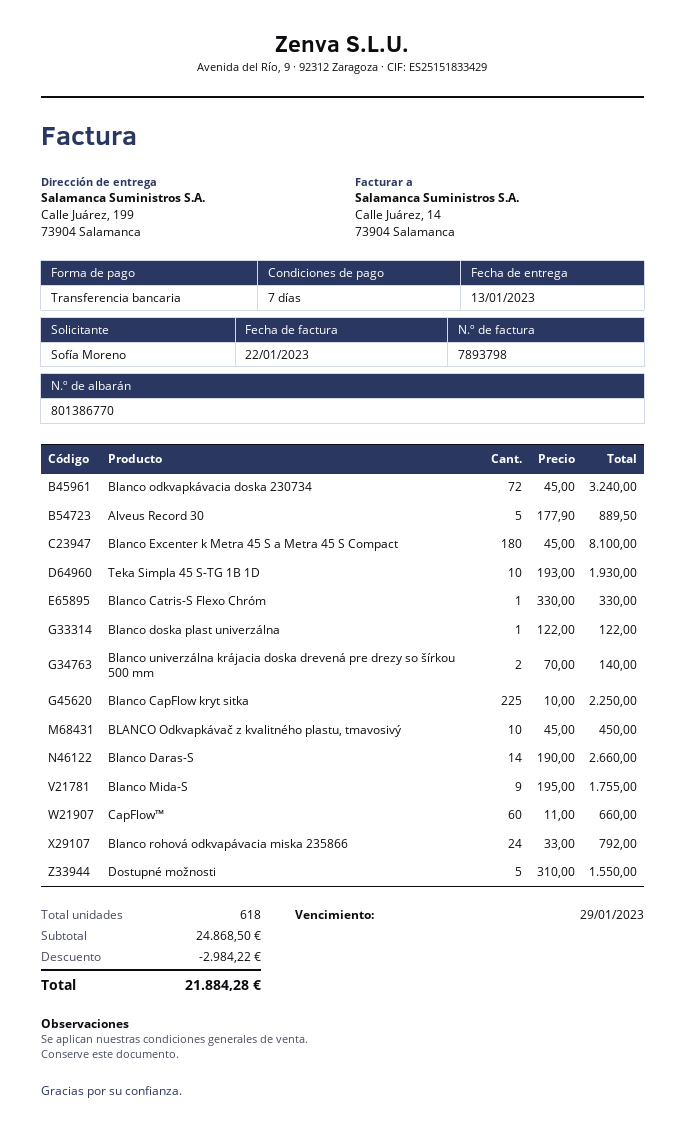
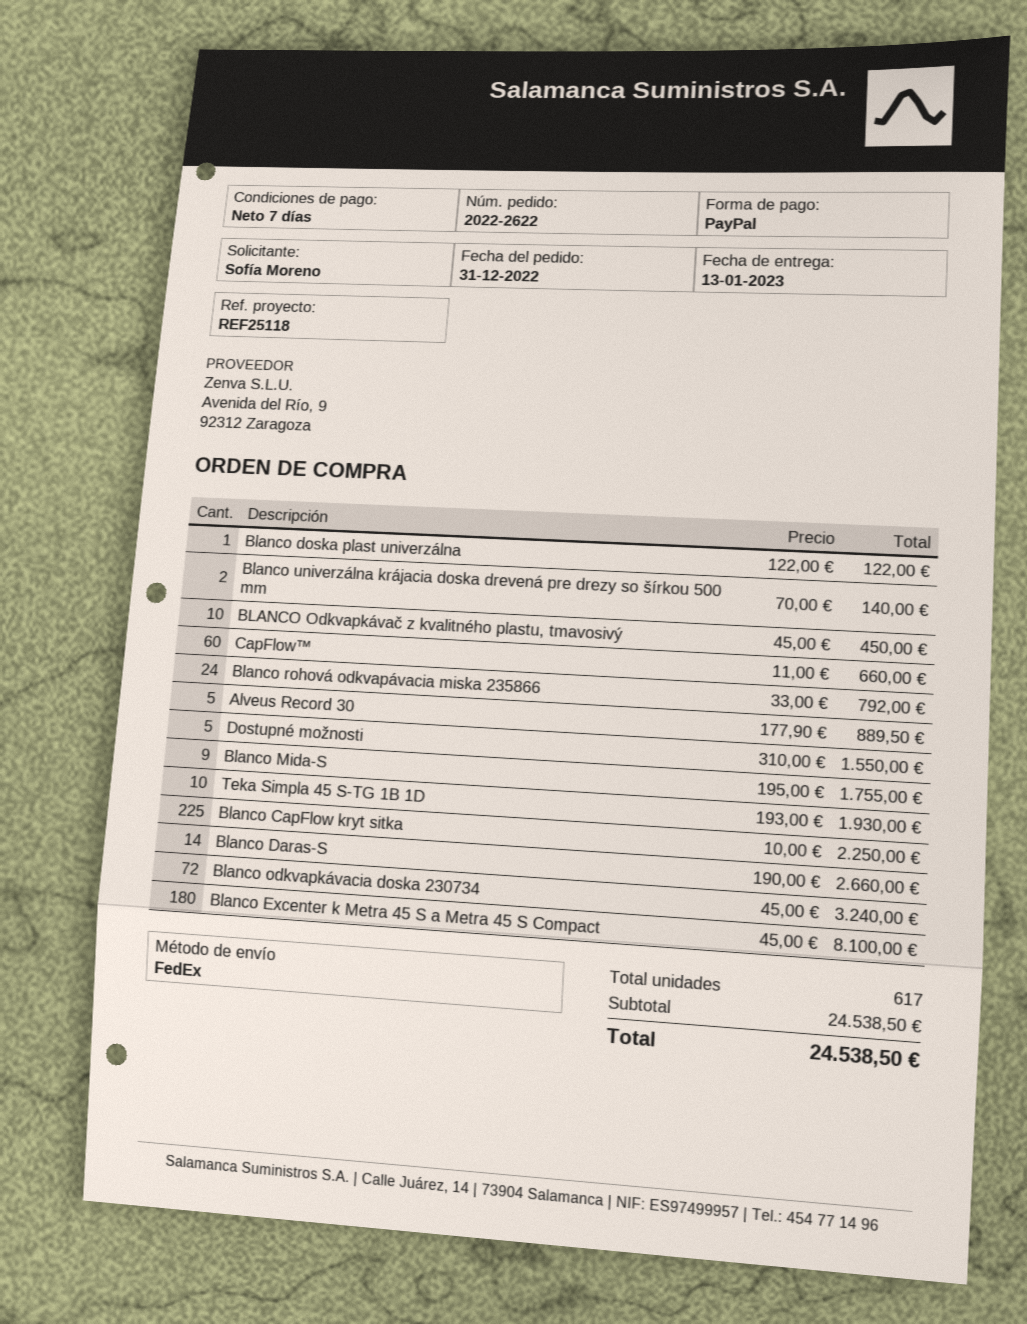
payment method: bank transfer -> PayPal
Blanco Catris-S Flexo Chróm: 1 x 330.00 = 330.00 -> none
total quantity: 618 -> 617
subtotal: 24868.50 -> 24538.50
discount: 2984.22 -> none
total: 21884.28 -> 24538.50

